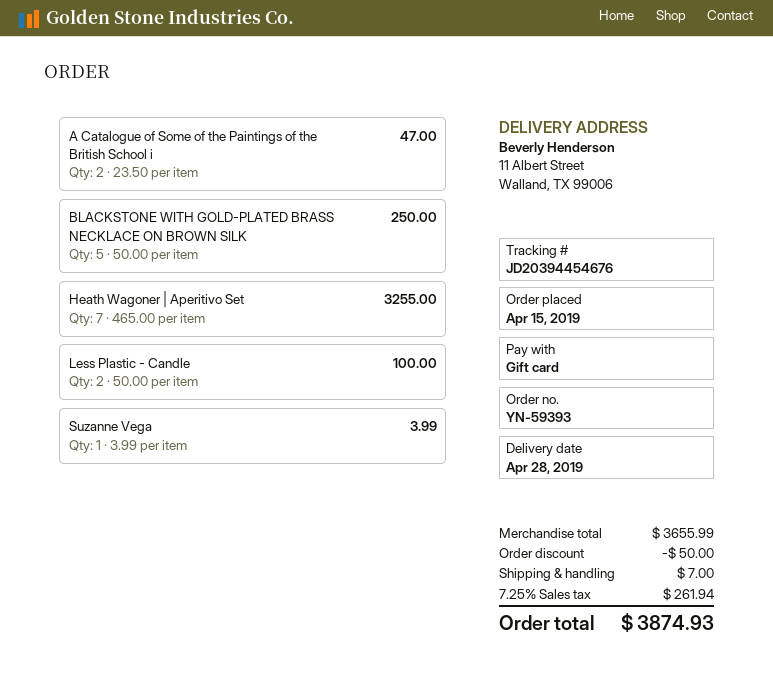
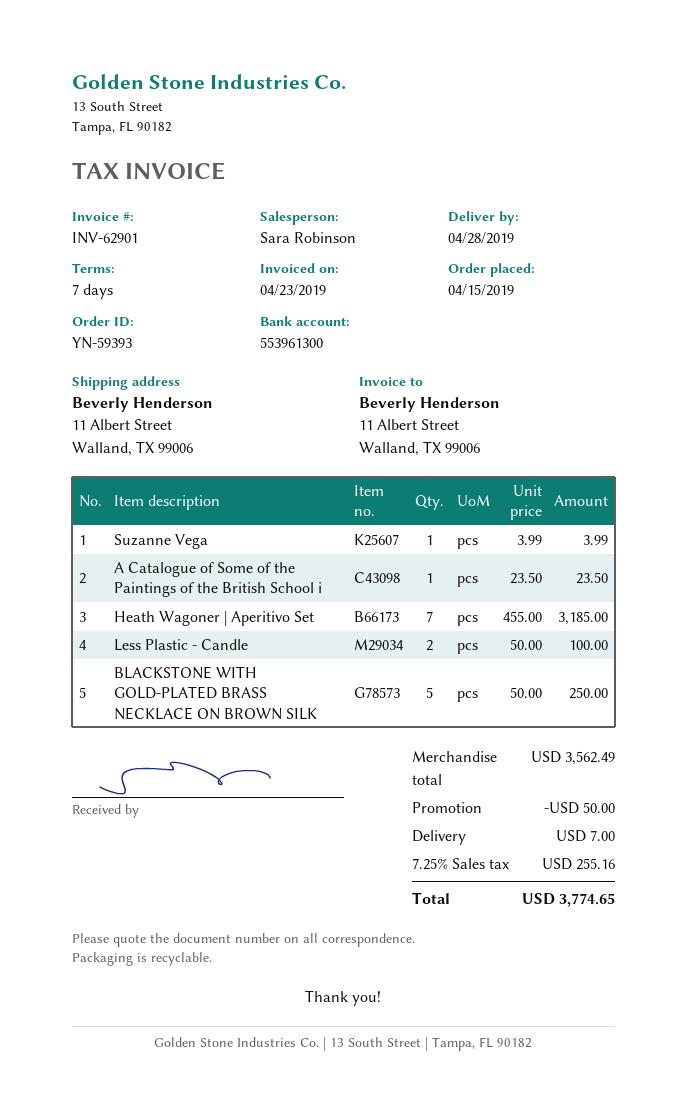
A Catalogue of Some of the Paintings of the British School i: 2 x 23.50 = 47.00 -> 1 x 23.50 = 23.50
Heath Wagoner | Aperitivo Set: 7 x 465.00 = 3255.00 -> 7 x 455.00 = 3185.00
subtotal: 3655.99 -> 3562.49
tax: 7.25% = 261.94 -> 7.25% = 255.16
total: 3874.93 -> 3774.65

